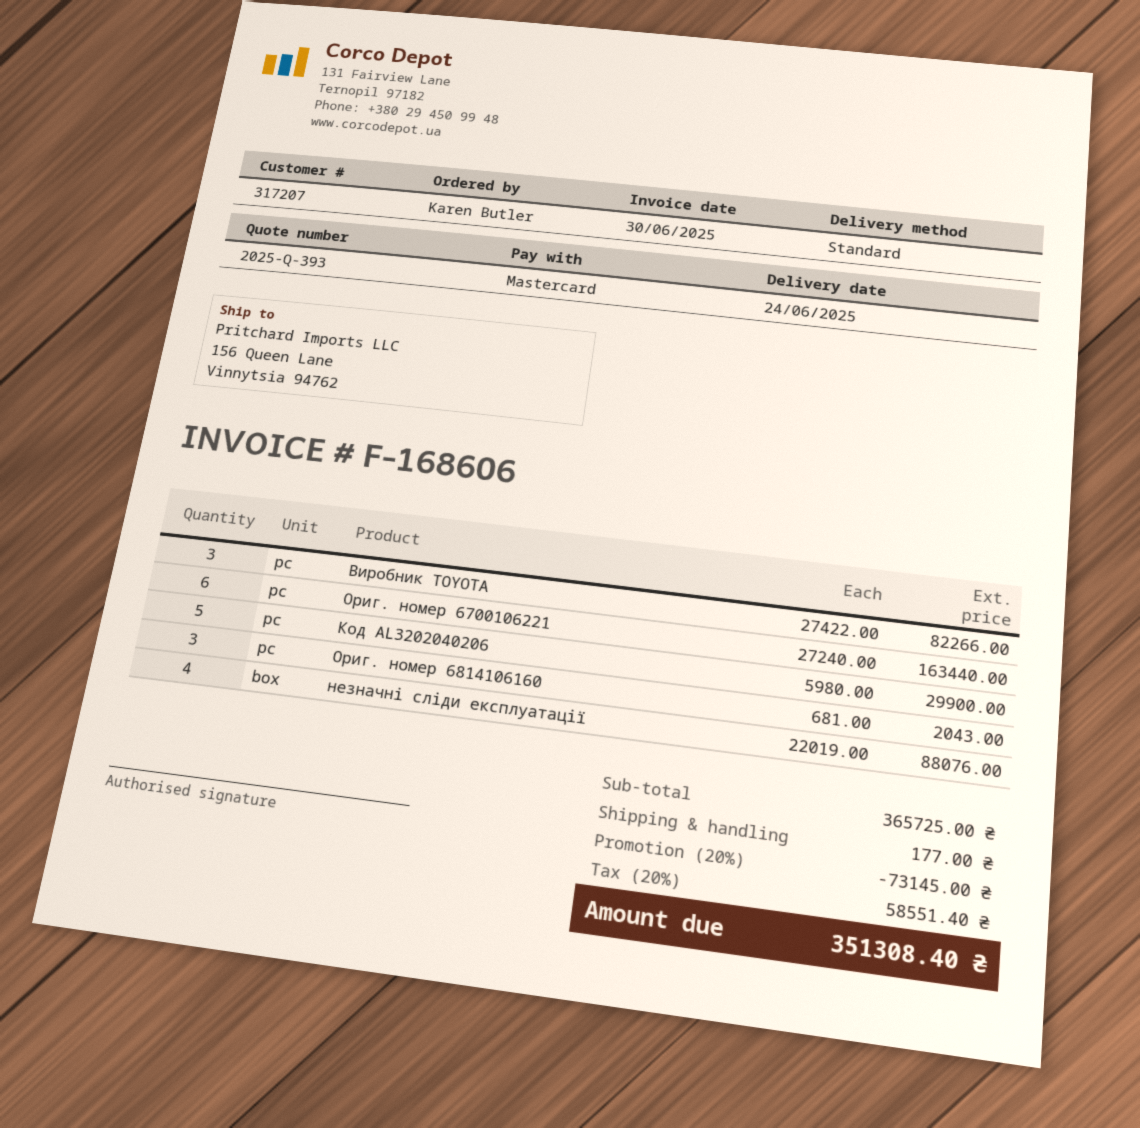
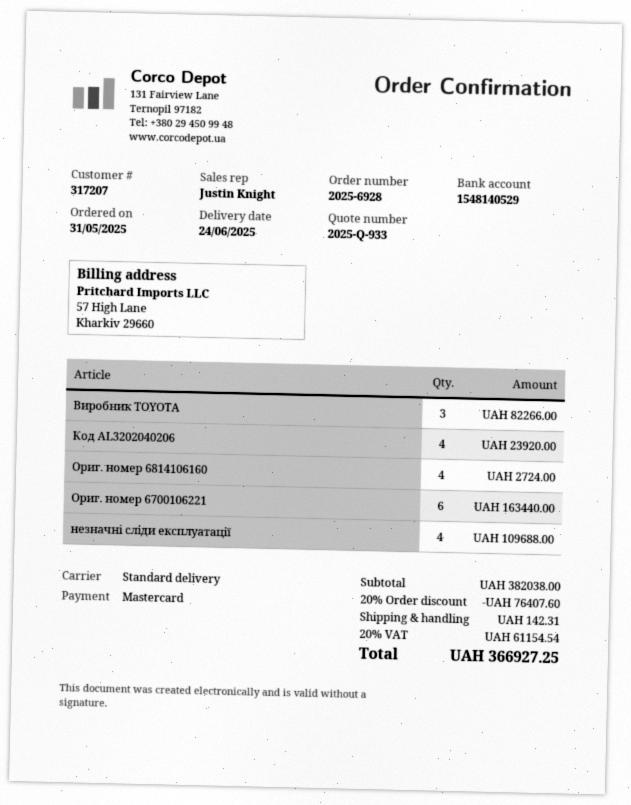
quote number: 2025-Q-393 -> 2025-Q-933
Код AL3202040206: 5 for 29900.00 -> 4 for 23920.00
Ориг. номер 6814106160: 3 for 2043.00 -> 4 for 2724.00
незначні сліди експлуатації: 4 for 88076.00 -> 4 for 109688.00
subtotal: 365725.00 -> 382038.00
discount: 20% = 73145.00 -> 20% = 76407.60
shipping: 177.00 -> 142.31
tax: 20% = 58551.40 -> 20% = 61154.54
total: 351308.40 -> 366927.25

